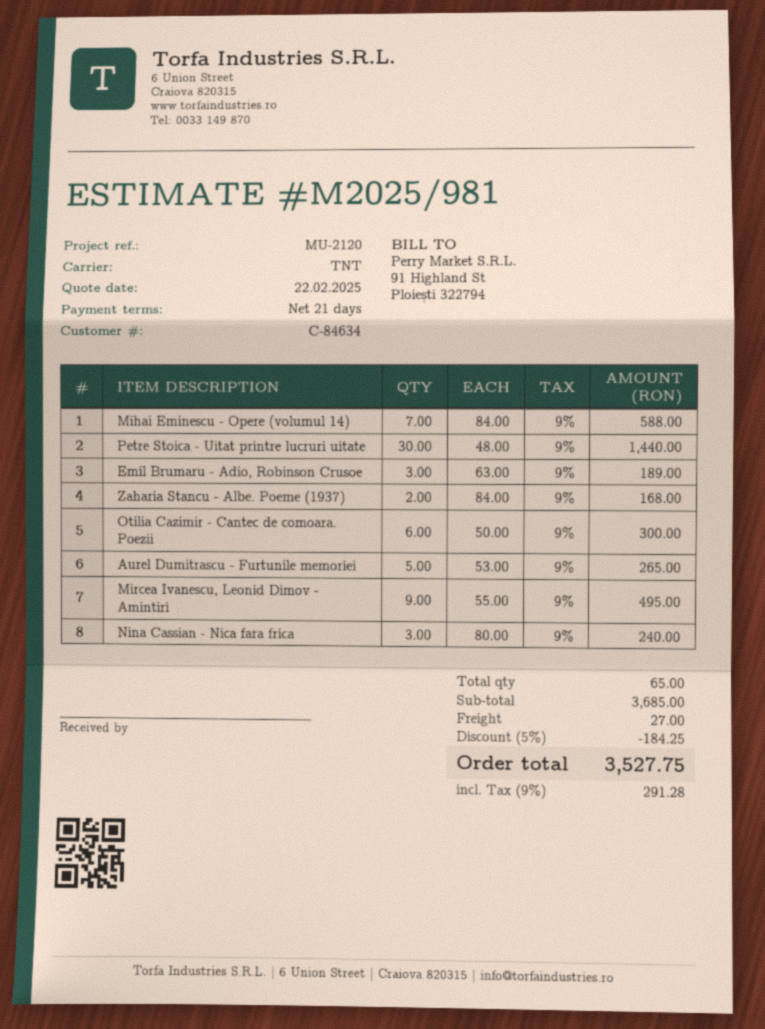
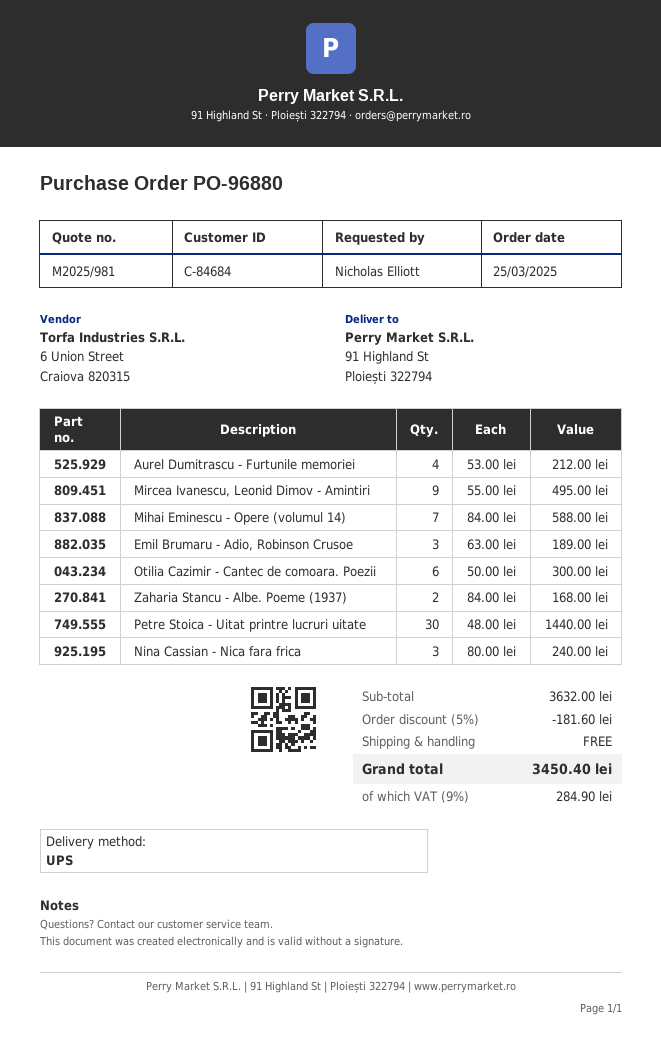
customer number: C-84634 -> C-84684
shipping method: TNT -> UPS
Aurel Dumitrascu - Furtunile memoriei: 5 x 53.00 = 265.00 -> 4 x 53.00 = 212.00
subtotal: 3685.00 -> 3632.00
discount: 5% = 184.25 -> 5% = 181.60
shipping: 27.00 -> 0.00
tax: 9% = 291.28 -> 9% = 284.90
total: 3527.75 -> 3450.40

